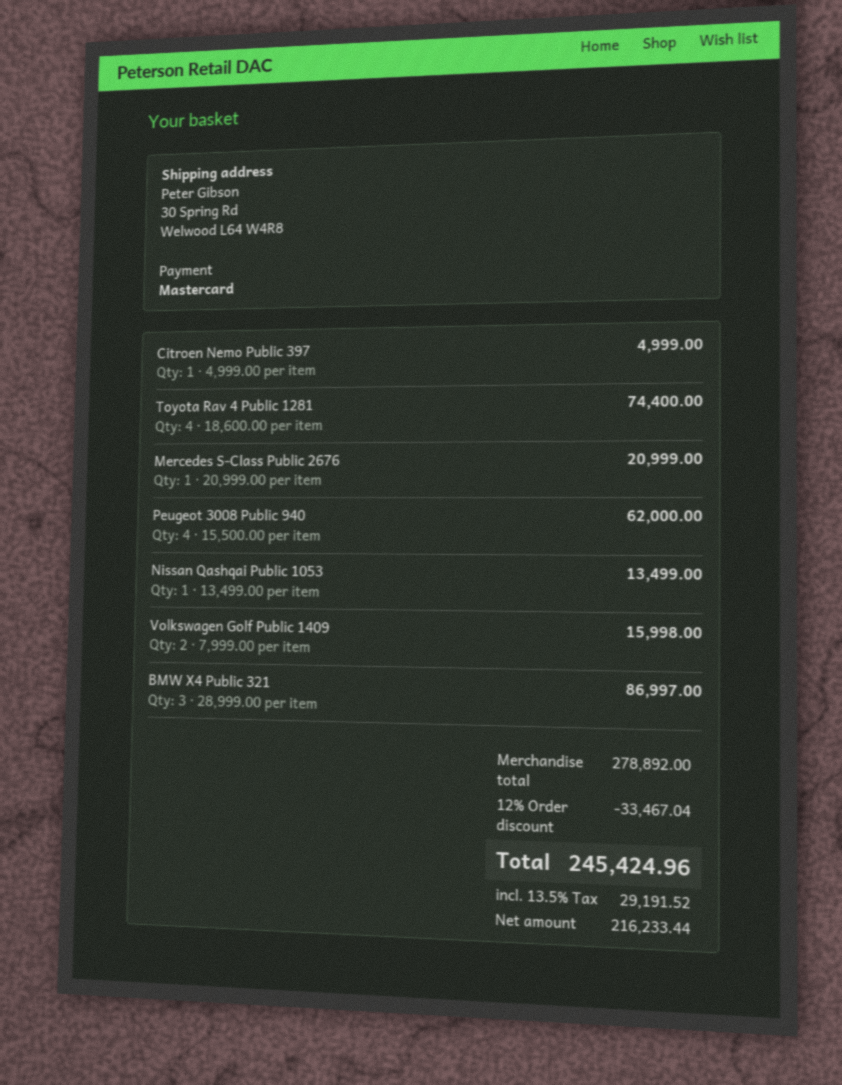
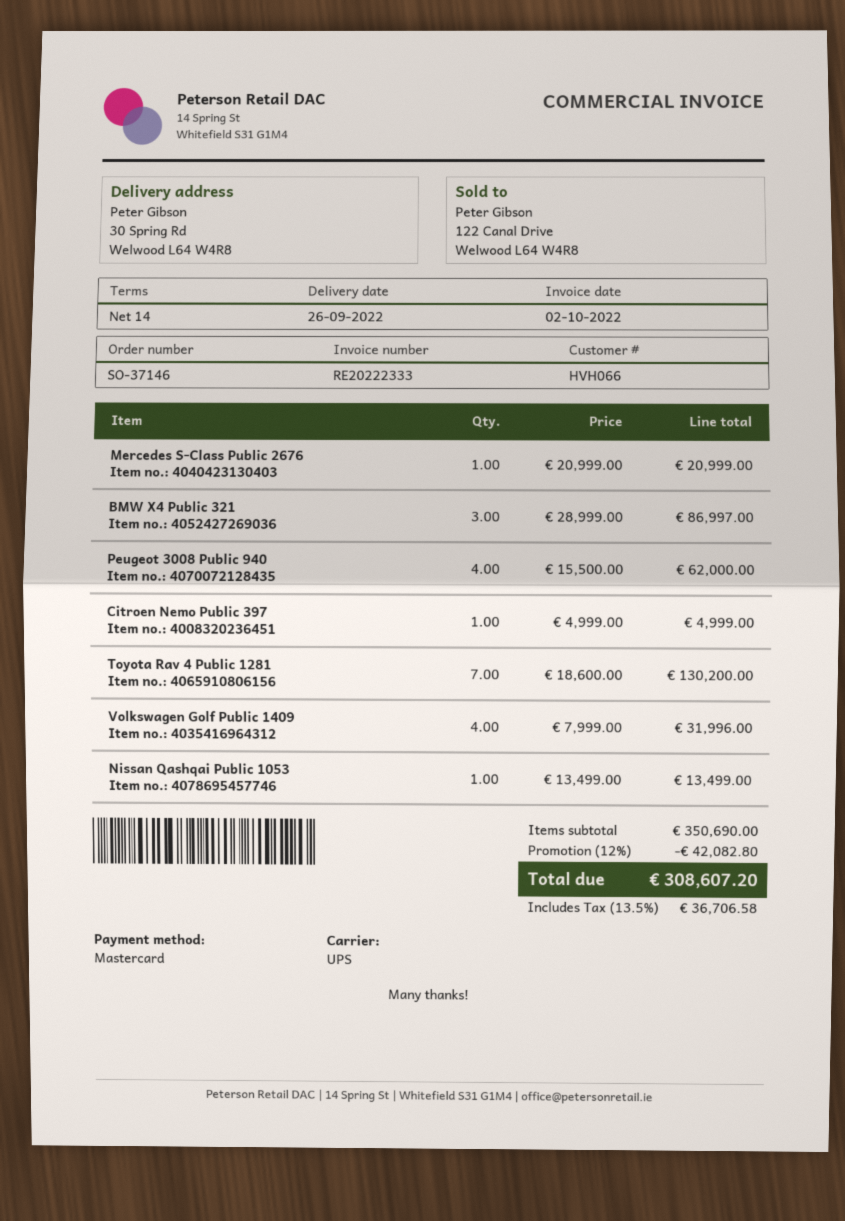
Toyota Rav 4 Public 1281: 4 x 18600.00 = 74400.00 -> 7 x 18600.00 = 130200.00
Volkswagen Golf Public 1409: 2 x 7999.00 = 15998.00 -> 4 x 7999.00 = 31996.00
subtotal: 278892.00 -> 350690.00
discount: 12% = 33467.04 -> 12% = 42082.80
tax: 13.5% = 29191.52 -> 13.5% = 36706.58
total: 245424.96 -> 308607.20

